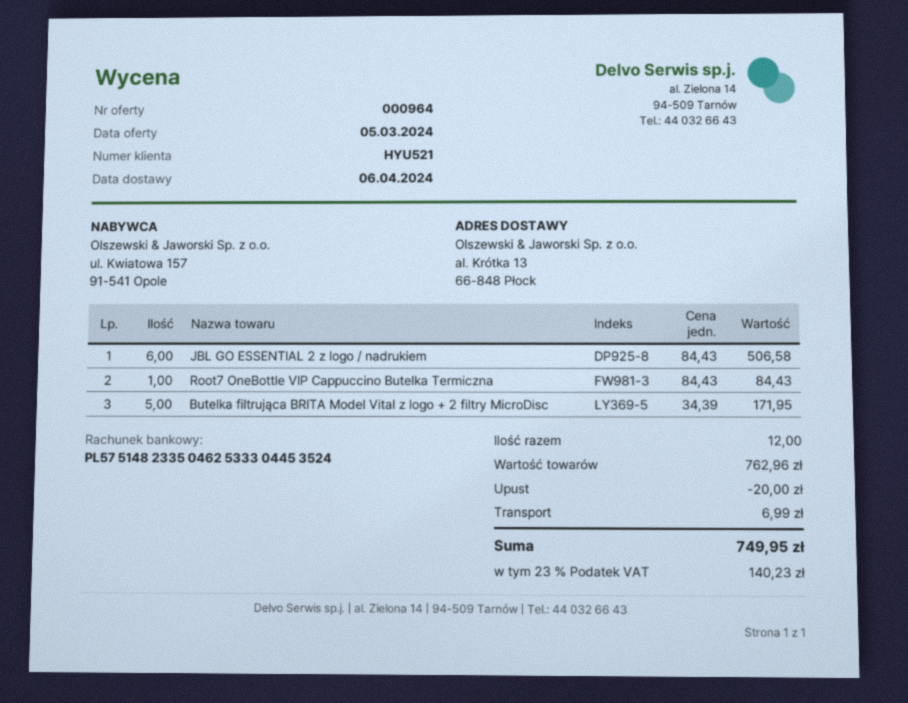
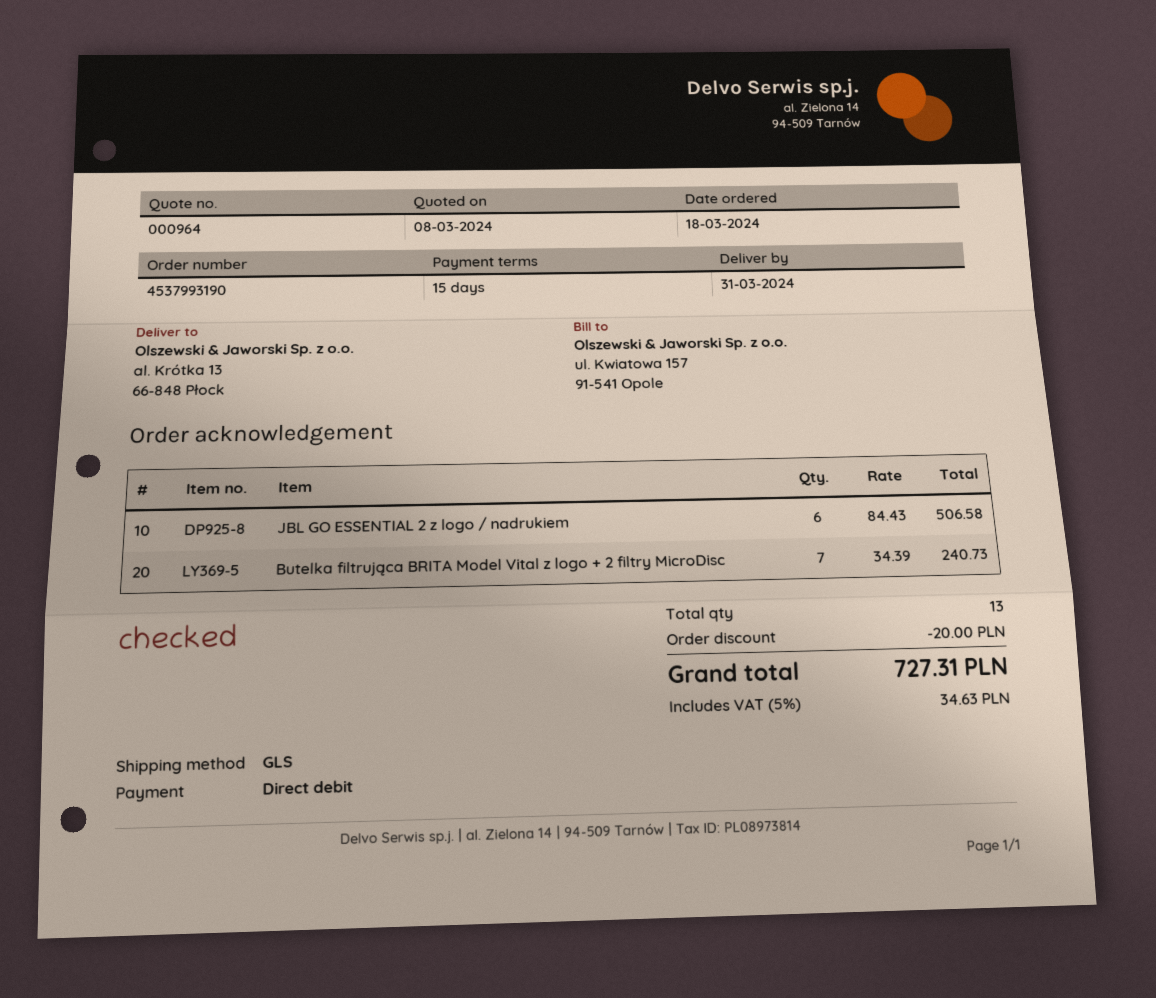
quote date: 2024-03-05 -> 2024-03-08
delivery date: 2024-04-06 -> 2024-03-31
Root7 OneBottle VIP Cappuccino Butelka Termiczna: 1 x 84.43 = 84.43 -> none
Butelka filtrująca BRITA Model Vital z logo + 2 filtry MicroDisc: 5 x 34.39 = 171.95 -> 7 x 34.39 = 240.73
total quantity: 12 -> 13
shipping: 6.99 -> none
tax: 23% = 140.23 -> 5% = 34.63
total: 749.95 -> 727.31

